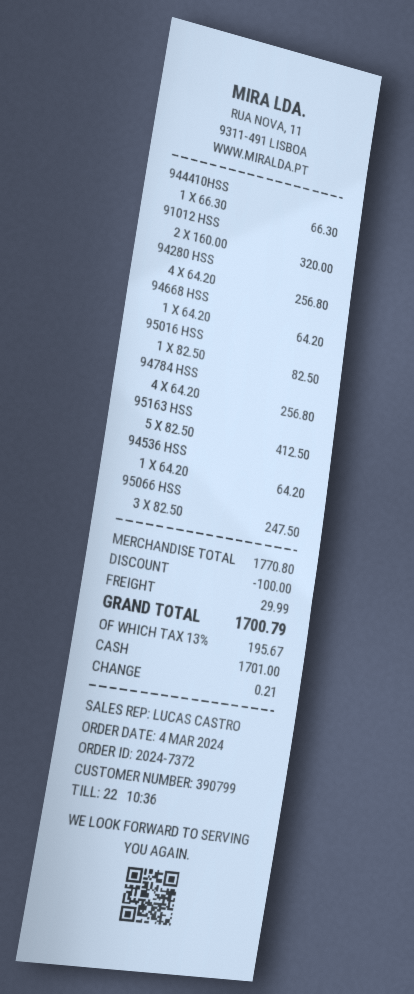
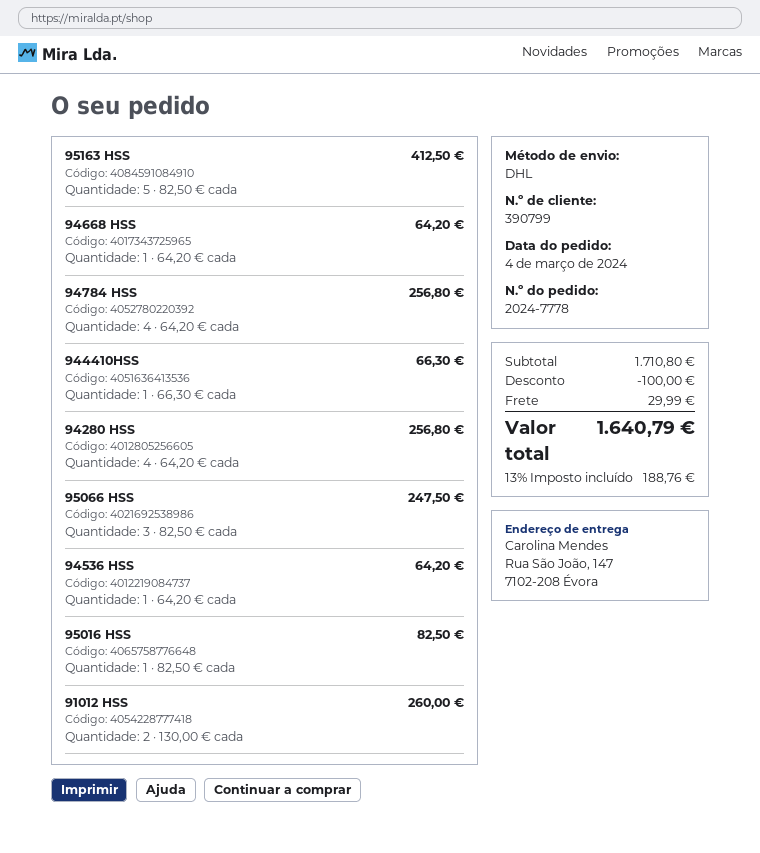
order number: 2024-7372 -> 2024-7778
91012 HSS: 2 x 160.00 = 320.00 -> 2 x 130.00 = 260.00
subtotal: 1770.80 -> 1710.80
tax: 13% = 195.67 -> 13% = 188.76
total: 1700.79 -> 1640.79

